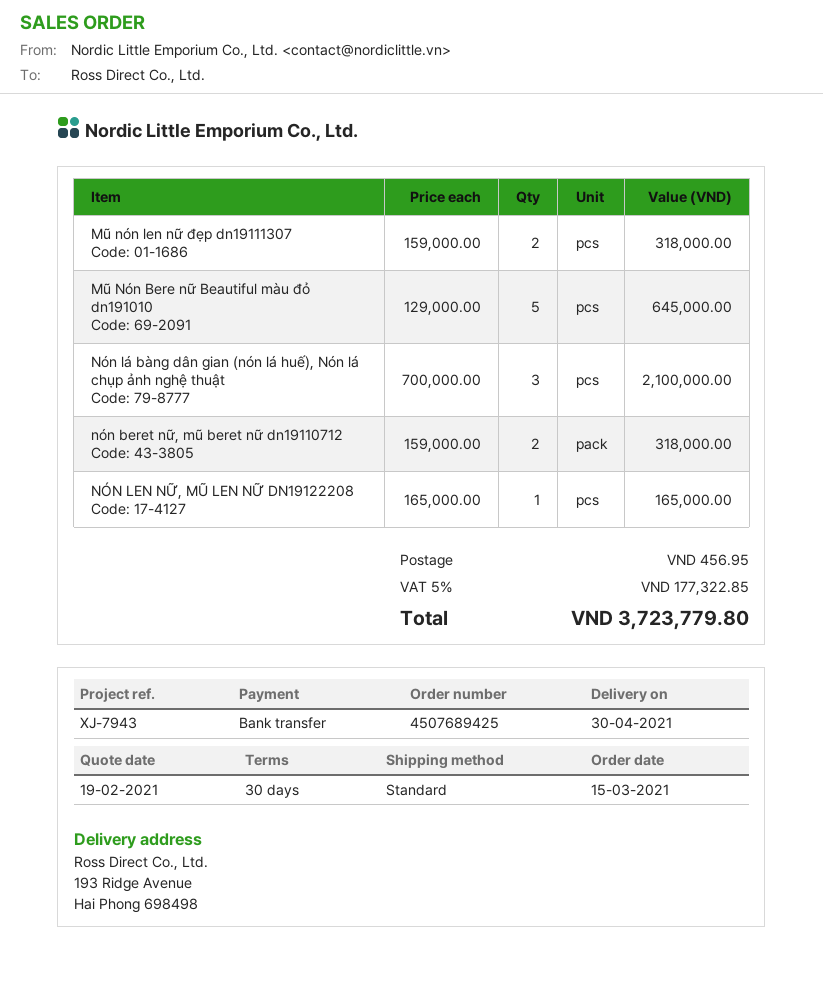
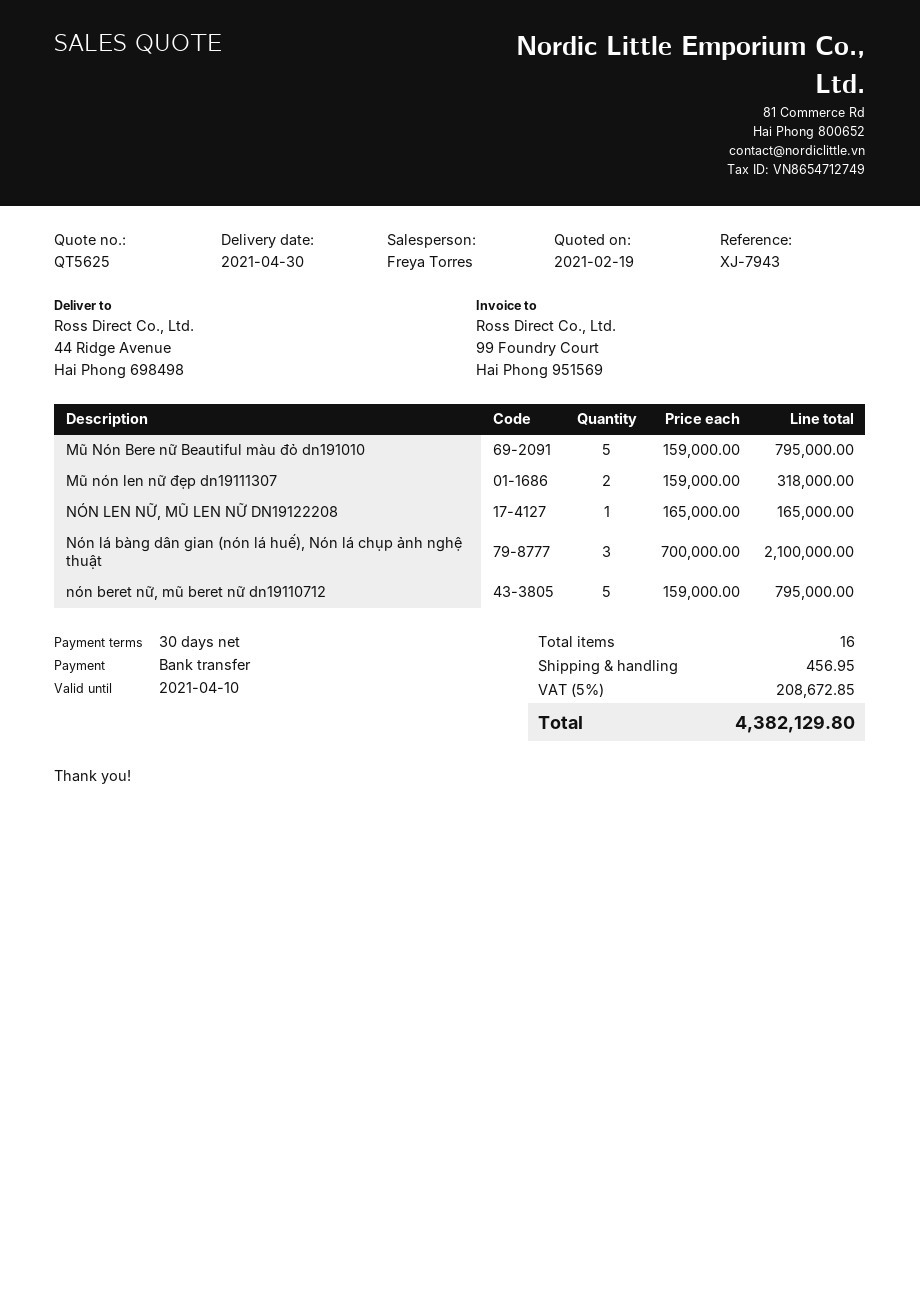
ship to: 193 Ridge Avenue, Hai Phong 698498 -> 44 Ridge Avenue, Hai Phong 698498
Mũ Nón Bere nữ Beautiful màu đỏ dn191010: 5 x 129000.00 = 645000.00 -> 5 x 159000.00 = 795000.00
nón beret nữ, mũ beret nữ dn19110712: 2 x 159000.00 = 318000.00 -> 5 x 159000.00 = 795000.00
tax: 5% = 177322.85 -> 5% = 208672.85
total: 3723779.80 -> 4382129.80

